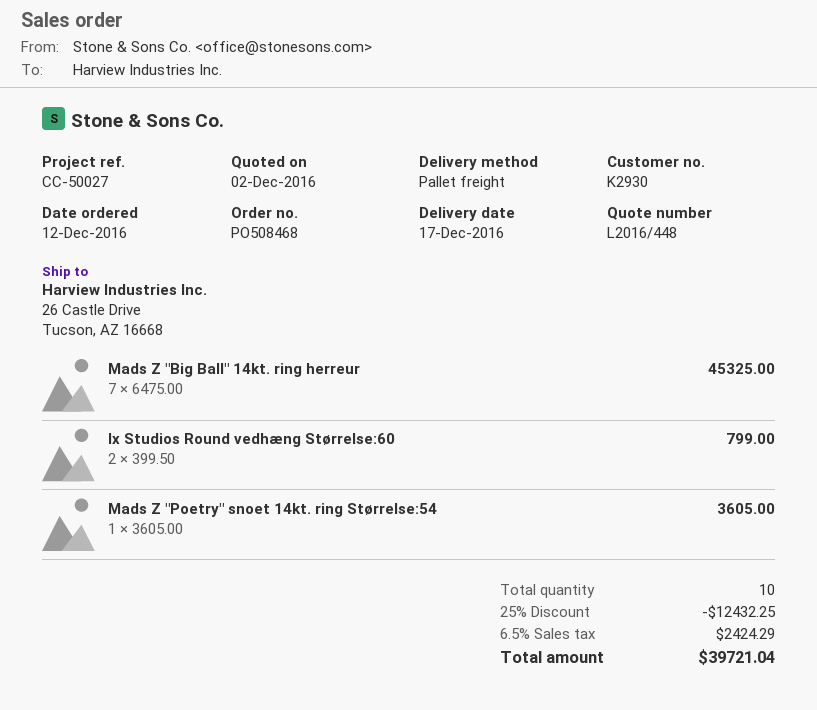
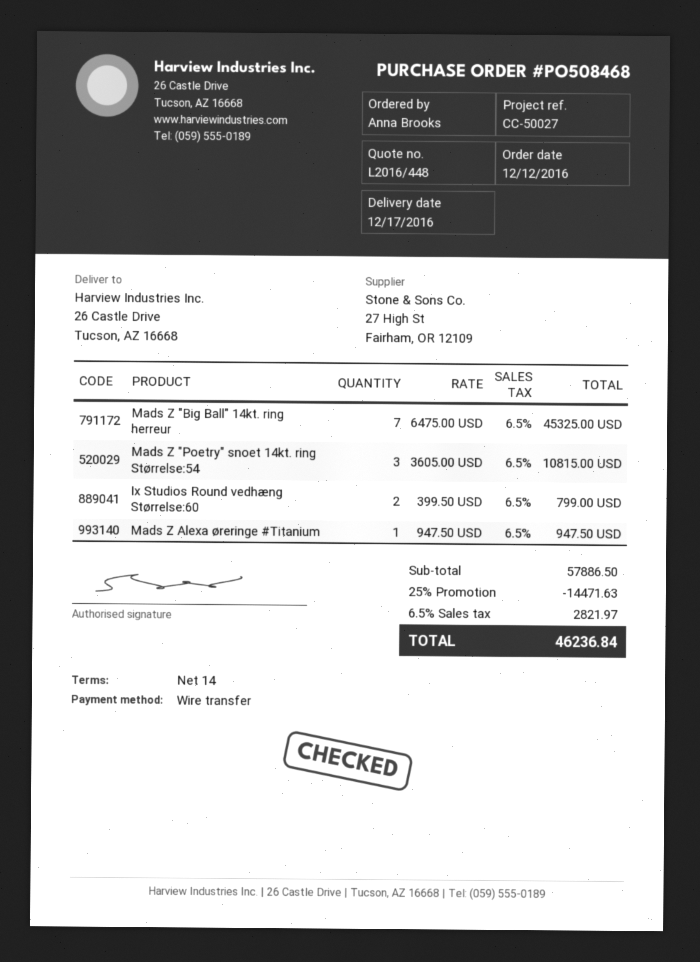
Mads Z "Poetry" snoet 14kt. ring Størrelse:54: 1 x 3605.00 = 3605.00 -> 3 x 3605.00 = 10815.00
Mads Z Alexa øreringe #Titanium: none -> 1 x 947.50 = 947.50
discount: 25% = 12432.25 -> 25% = 14471.63
tax: 6.5% = 2424.29 -> 6.5% = 2821.97
total: 39721.04 -> 46236.84

